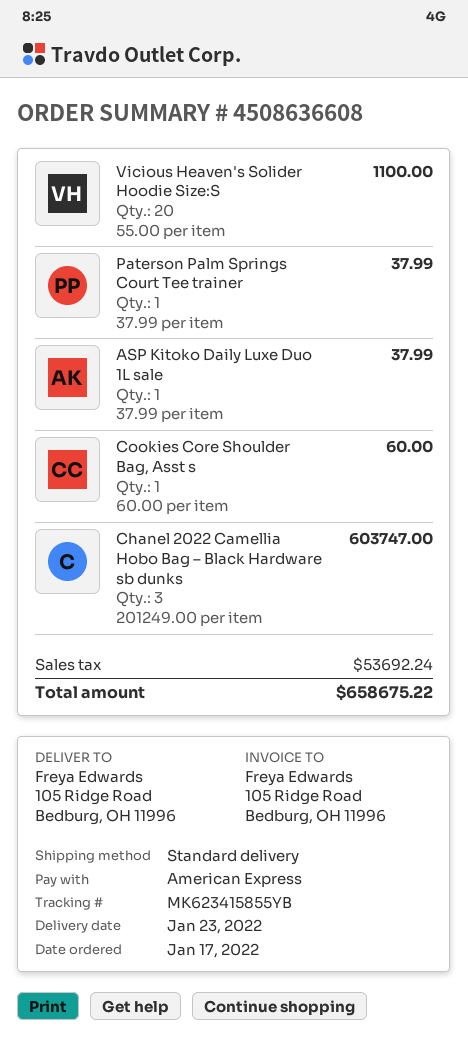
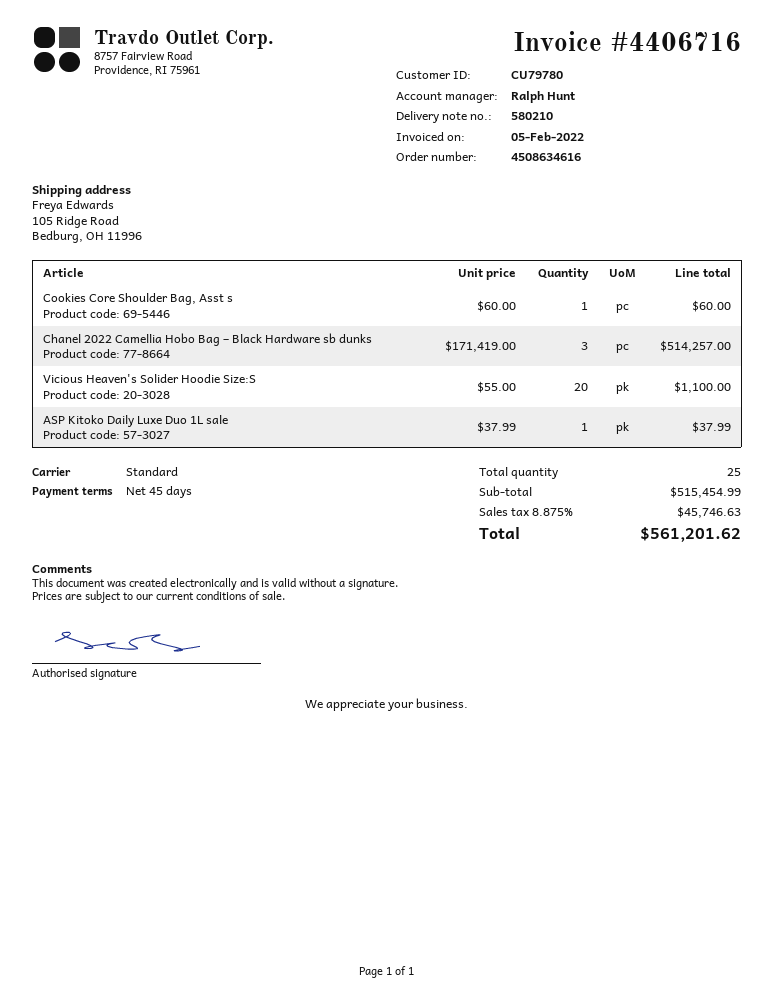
order number: 4508636608 -> 4508634616
Paterson Palm Springs Court Tee trainer: 1 x 37.99 = 37.99 -> none
Chanel 2022 Camellia Hobo Bag – Black Hardware sb dunks: 3 x 201249.00 = 603747.00 -> 3 x 171419.00 = 514257.00
tax: 53692.24 -> 45746.63
total: 658675.22 -> 561201.62

